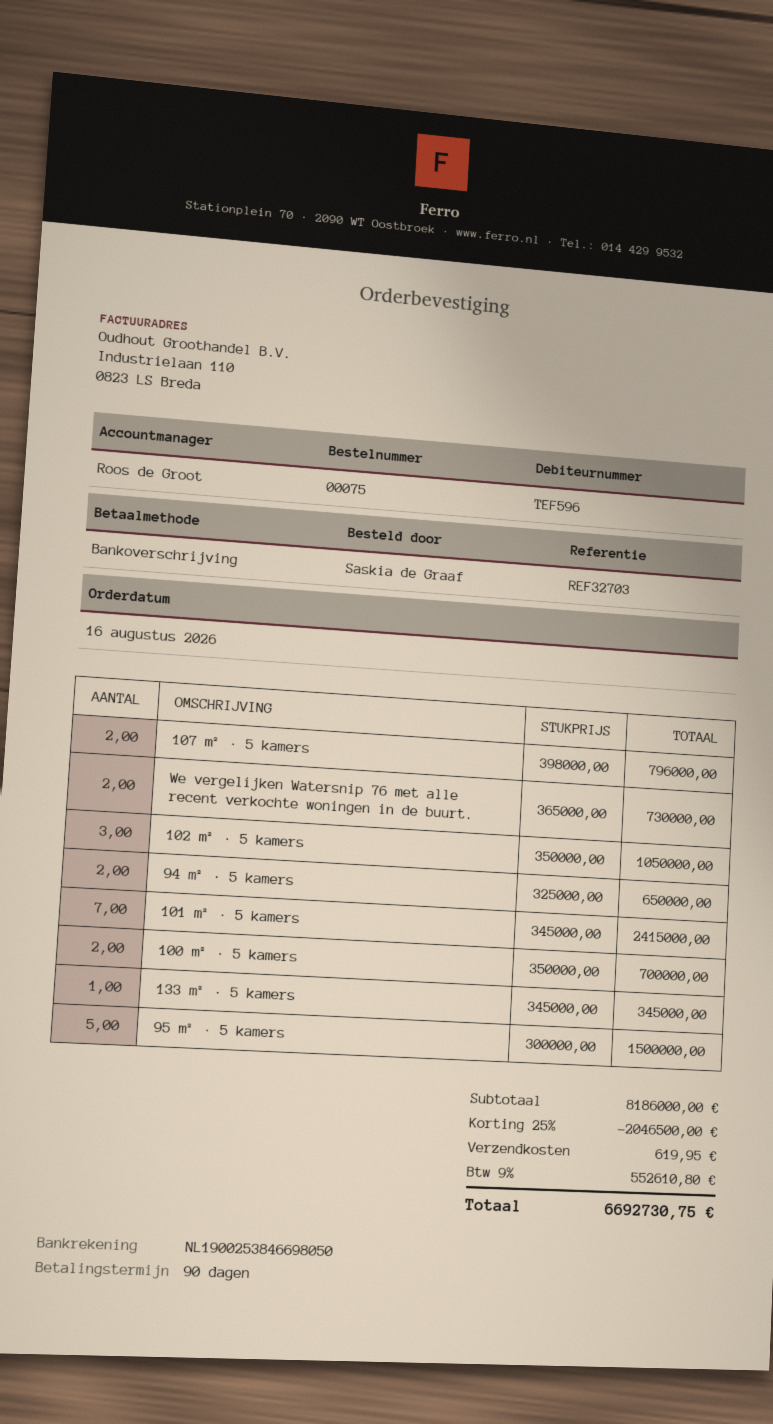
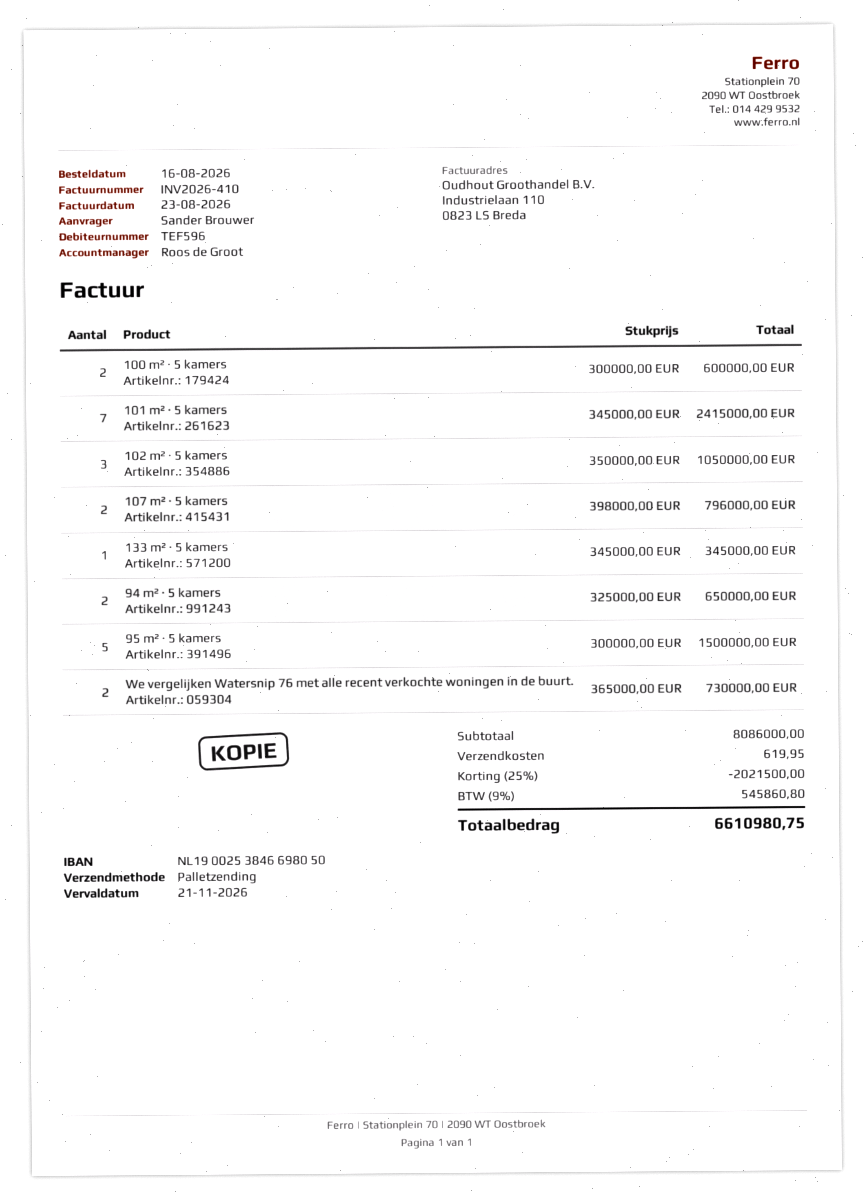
ordered by: Saskia de Graaf -> Sander Brouwer
100 m² · 5 kamers: 2 x 350000.00 = 700000.00 -> 2 x 300000.00 = 600000.00
subtotal: 8186000.00 -> 8086000.00
discount: 25% = 2046500.00 -> 25% = 2021500.00
tax: 9% = 552610.80 -> 9% = 545860.80
total: 6692730.75 -> 6610980.75

